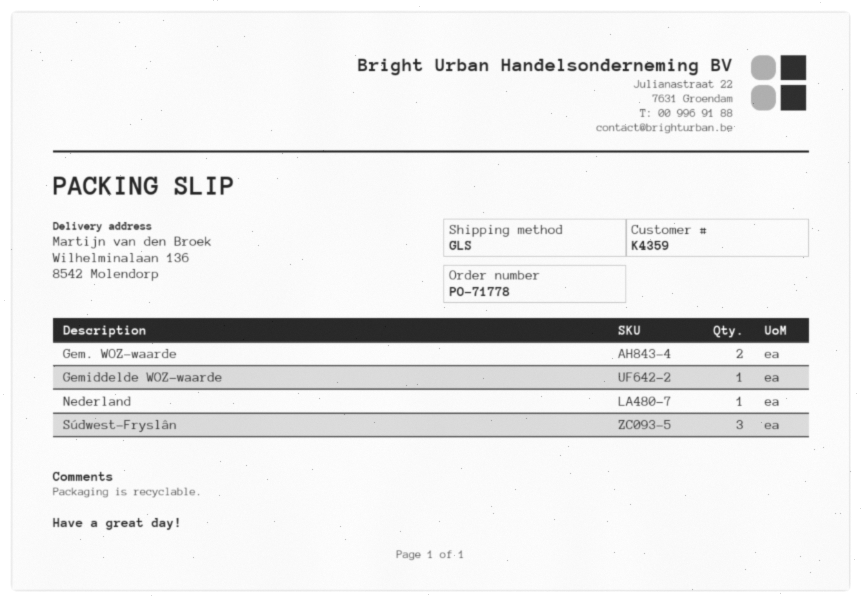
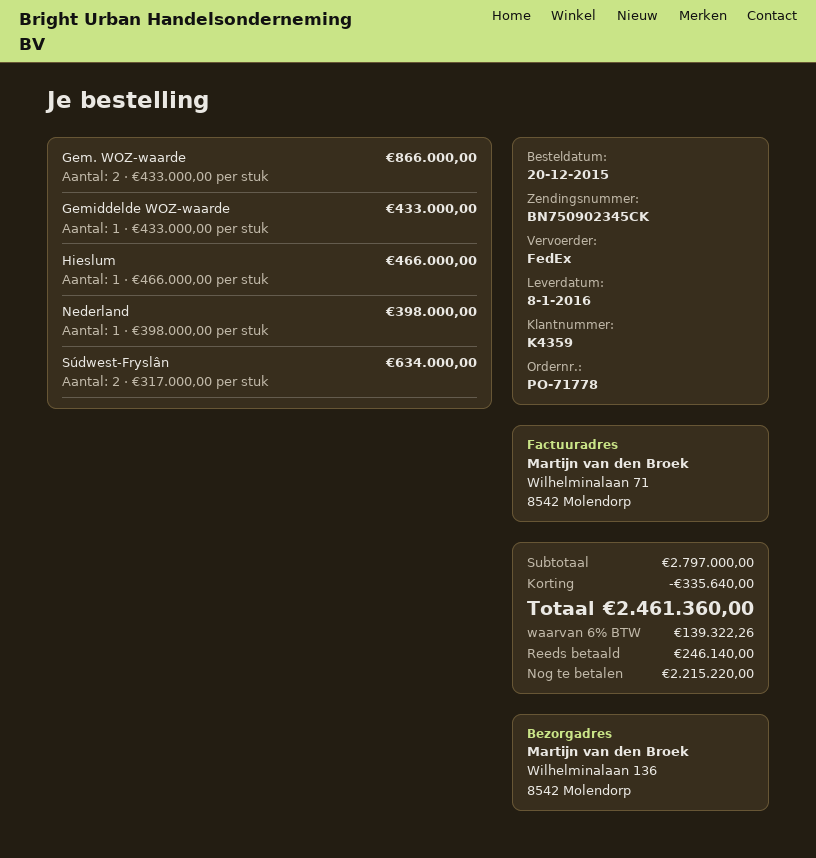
shipping method: GLS -> FedEx
Súdwest-Fryslân: 3 -> 2
Hieslum: none -> 1

